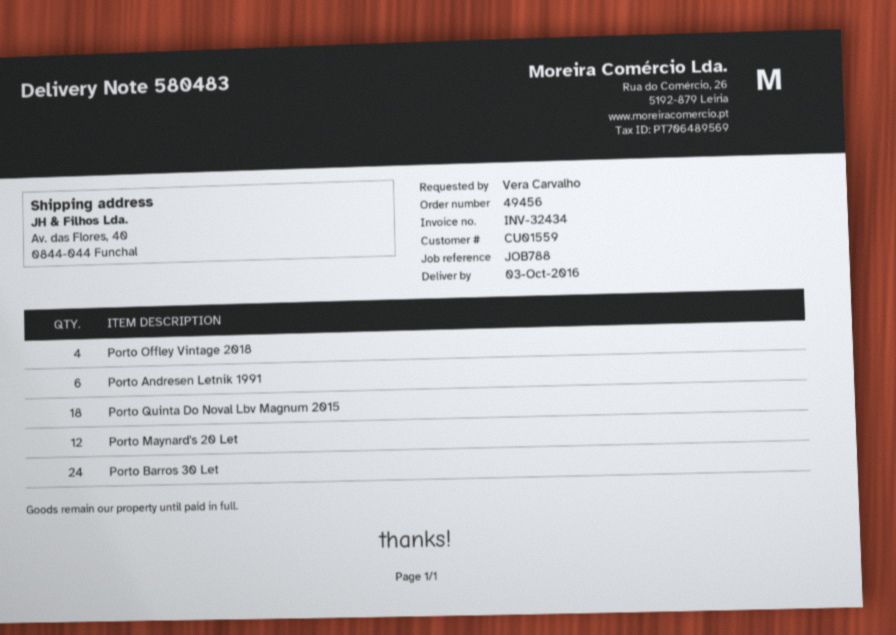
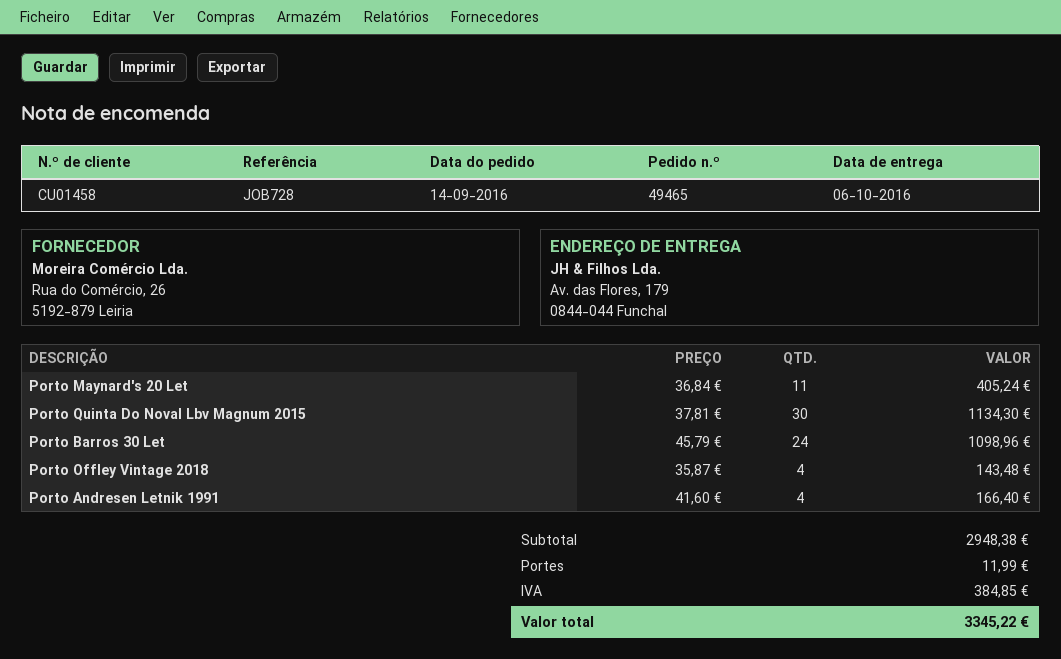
order number: 49456 -> 49465
delivery date: 2016-10-03 -> 2016-10-06
customer number: CU01559 -> CU01458
reference: JOB788 -> JOB728
ship to: Av. das Flores, 40, 0844-044 Funchal -> Av. das Flores, 179, 0844-044 Funchal
Porto Andresen Letnik 1991: 6 -> 4
Porto Quinta Do Noval Lbv Magnum 2015: 18 -> 30
Porto Maynard's 20 Let: 12 -> 11

